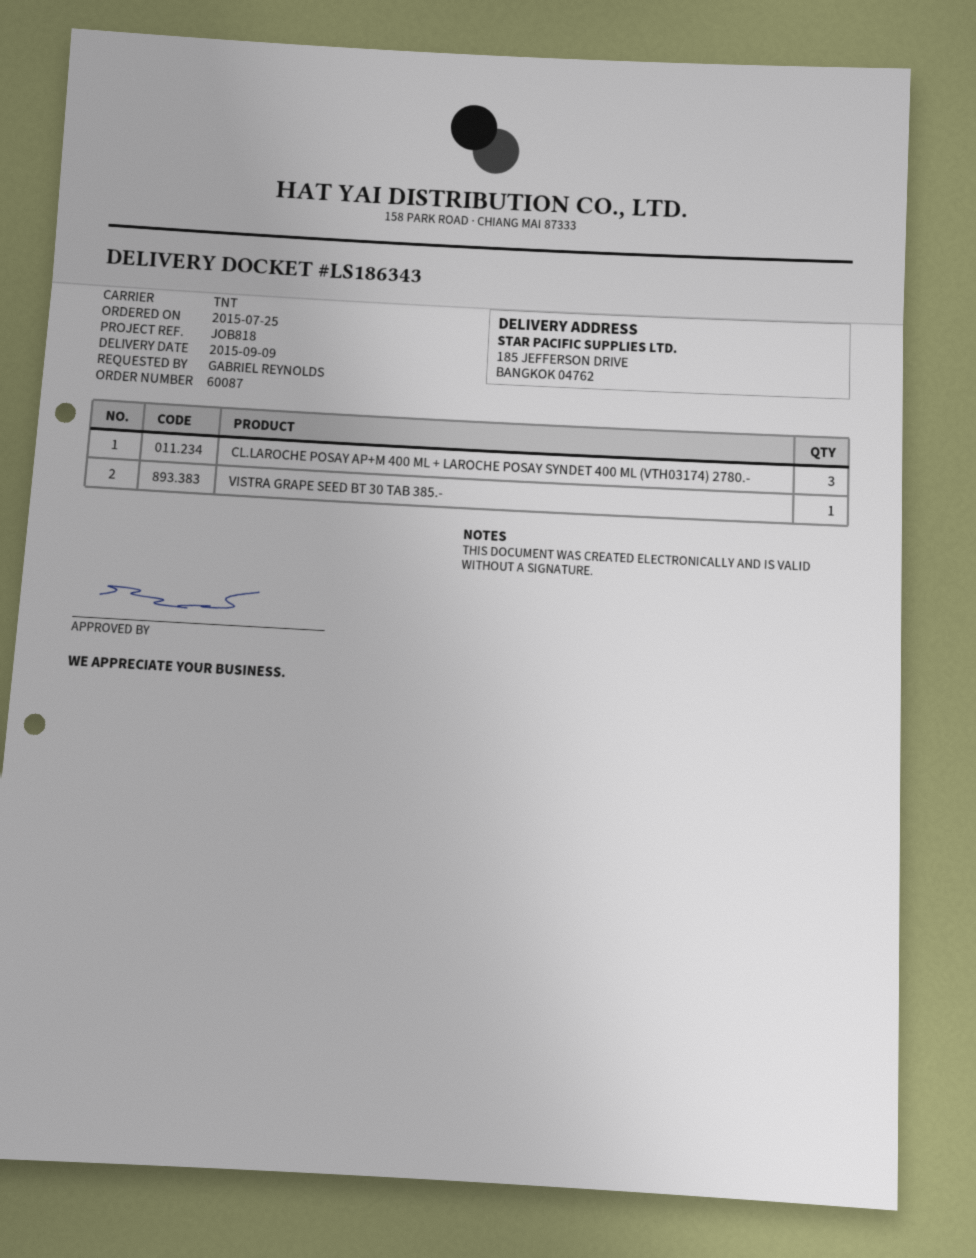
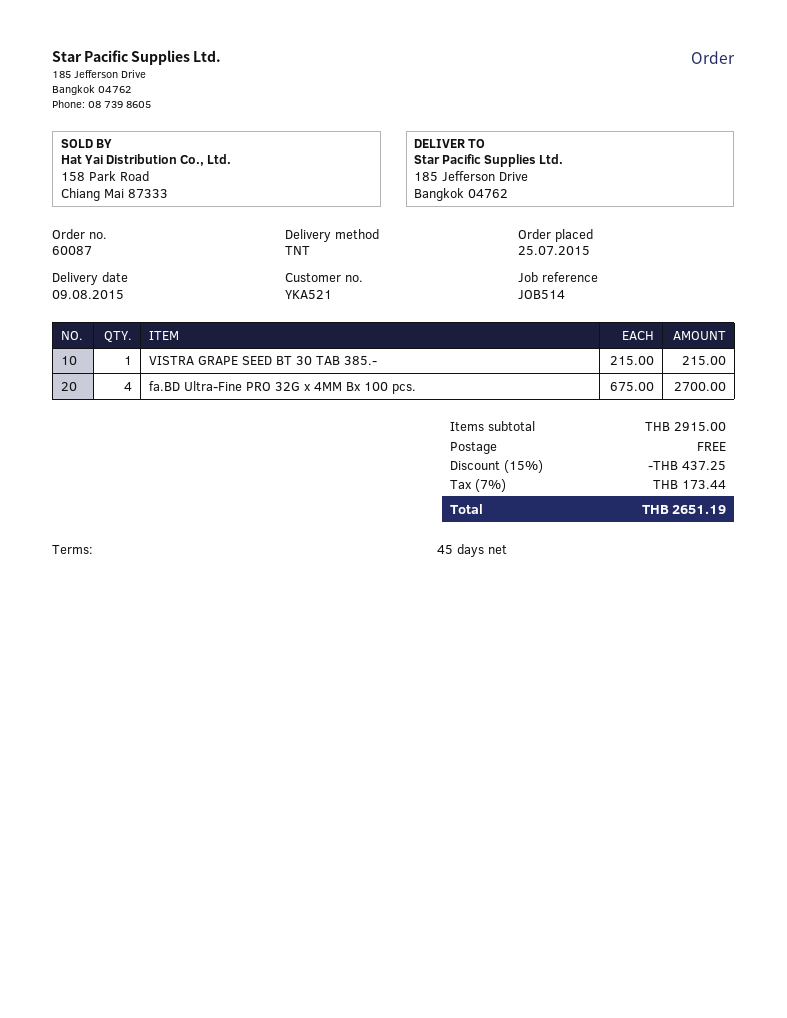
delivery date: 2015-09-09 -> 2015-08-09
reference: JOB818 -> JOB514
CL.LAROCHE POSAY AP+M 400 ML + LAROCHE POSAY SYNDET 400 ML (VTH03174) 2780.-: 3 -> none
fa.BD Ultra-Fine PRO 32G x 4MM Bx 100 pcs.: none -> 4

